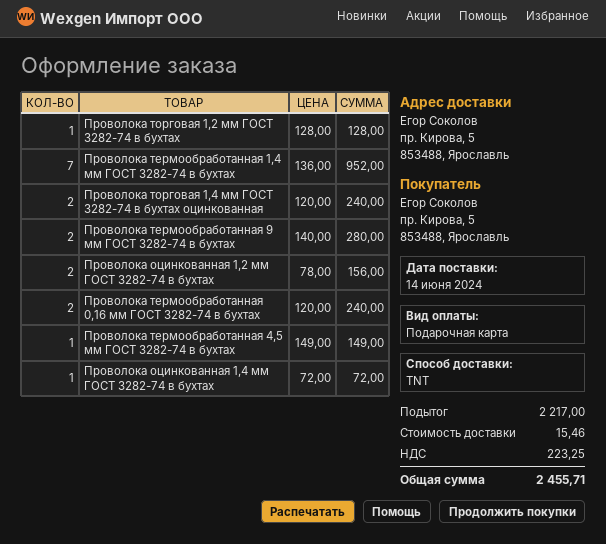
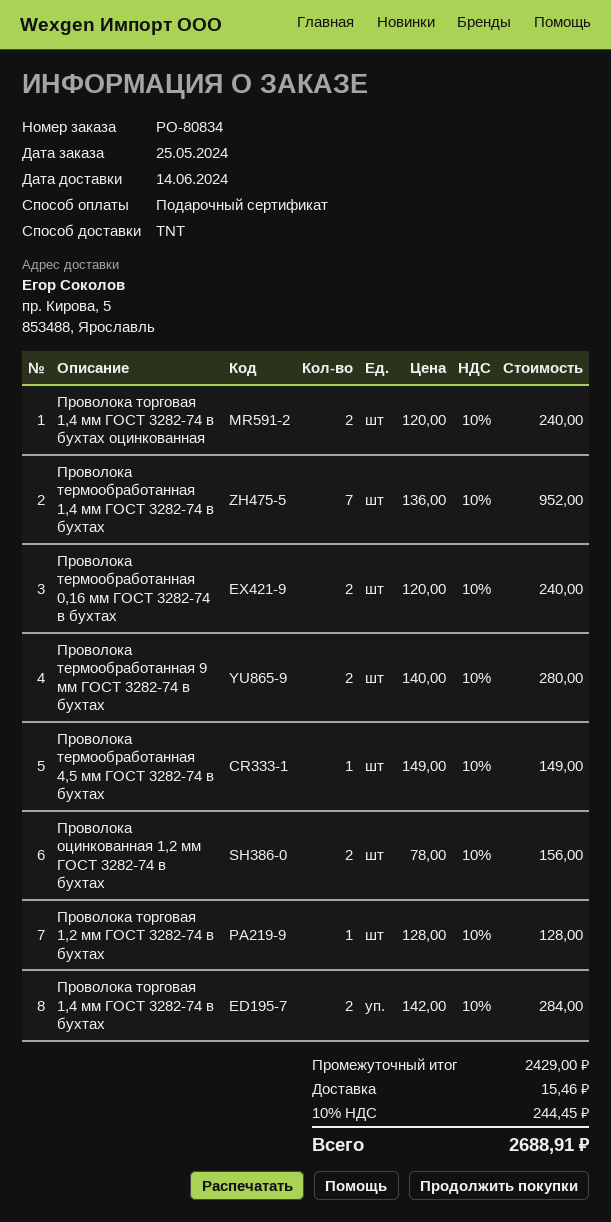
Проволока оцинкованная 1,4 мм ГОСТ 3282-74 в бухтах: 1 x 72.00 = 72.00 -> none
Проволока торговая 1,4 мм ГОСТ 3282-74 в бухтах: none -> 2 x 142.00 = 284.00
subtotal: 2217.00 -> 2429.00
tax: 223.25 -> 244.45
total: 2455.71 -> 2688.91

